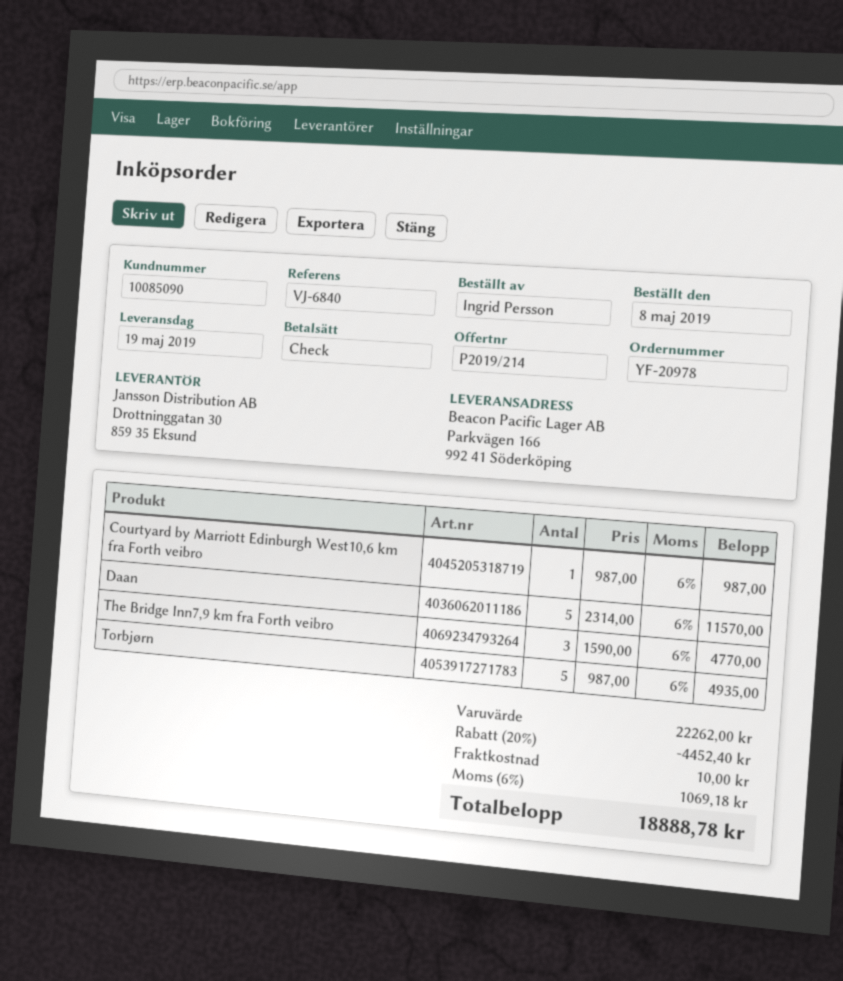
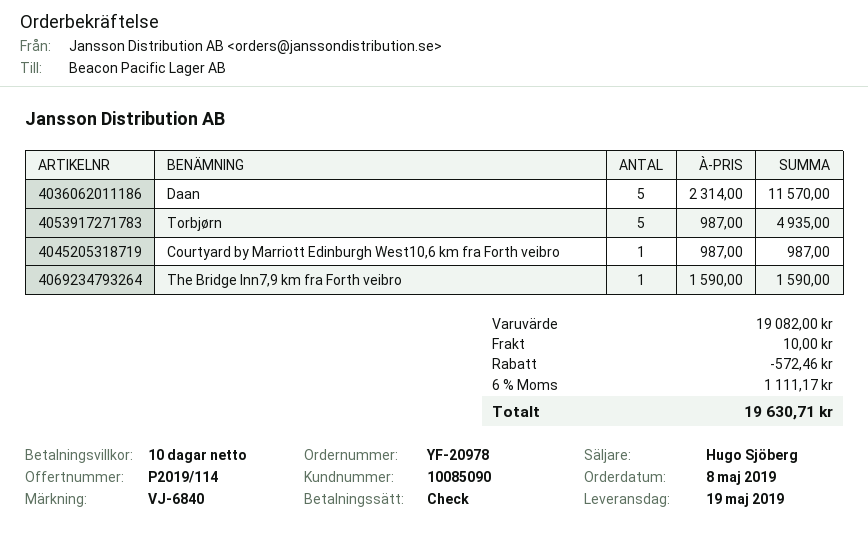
quote number: P2019/214 -> P2019/114
The Bridge Inn7,9 km fra Forth veibro: 3 x 1590.00 = 4770.00 -> 1 x 1590.00 = 1590.00
subtotal: 22262.00 -> 19082.00
discount: 4452.40 -> 572.46
tax: 6% = 1069.18 -> 6% = 1111.17
total: 18888.78 -> 19630.71

